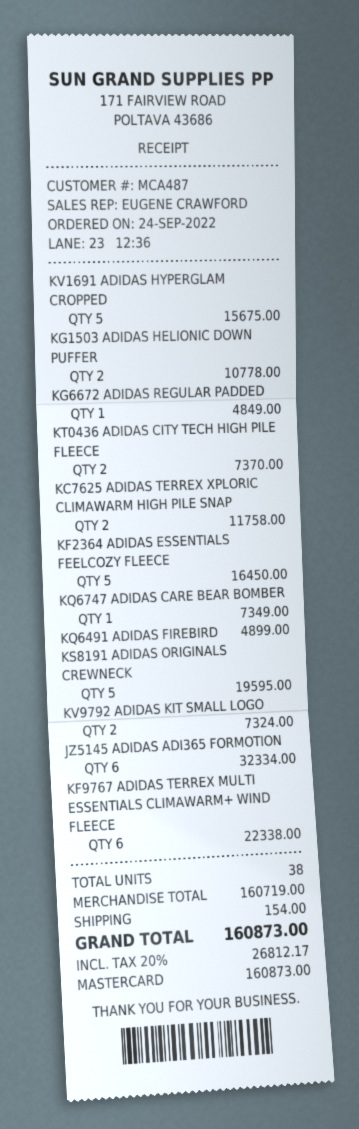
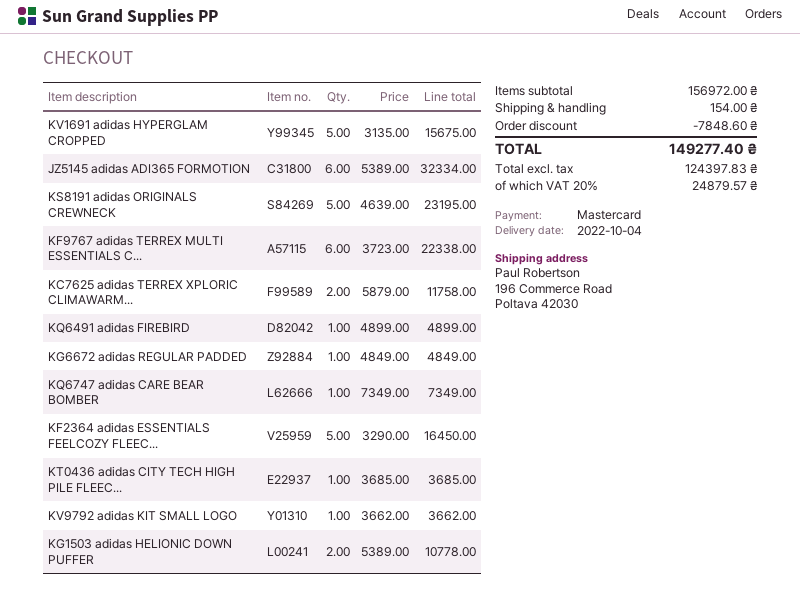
KT0436 ADIDAS CITY TECH HIGH PILE FLEECE: 2 for 7370.00 -> 1 for 3685.00
KS8191 ADIDAS ORIGINALS CREWNECK: 5 for 19595.00 -> 5 for 23195.00
KV9792 ADIDAS KIT SMALL LOGO: 2 for 7324.00 -> 1 for 3662.00
subtotal: 160719.00 -> 156972.00
discount: none -> 7848.60
tax: 20% = 26812.17 -> 20% = 24879.57
total: 160873.00 -> 149277.40

